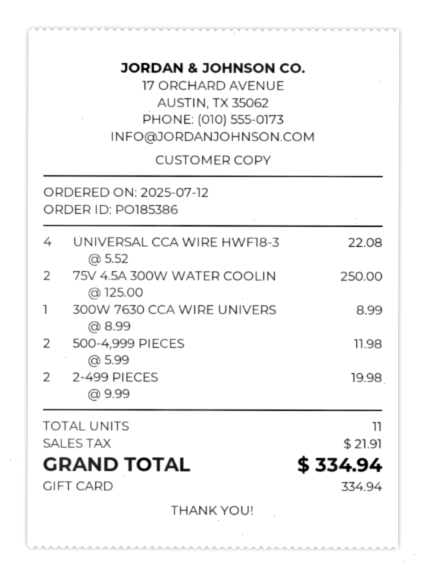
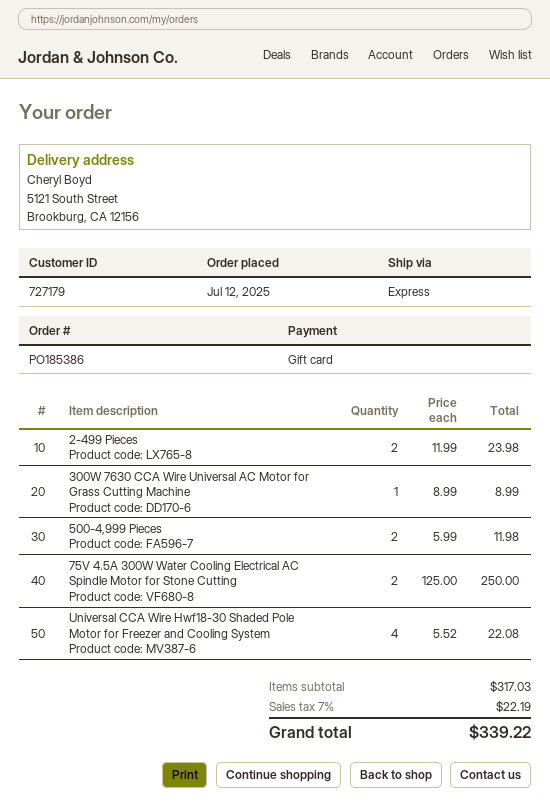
2-499 PIECES: 2 x 9.99 = 19.98 -> 2 x 11.99 = 23.98
tax: 21.91 -> 22.19
total: 334.94 -> 339.22

